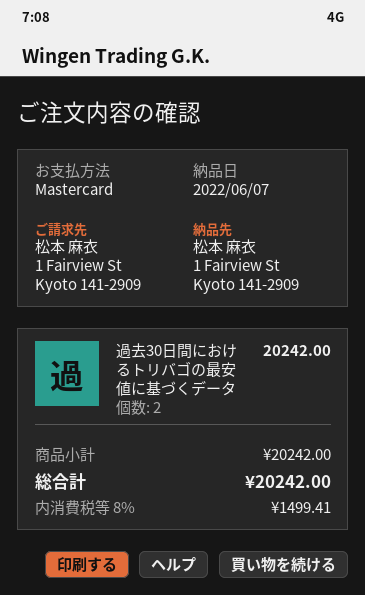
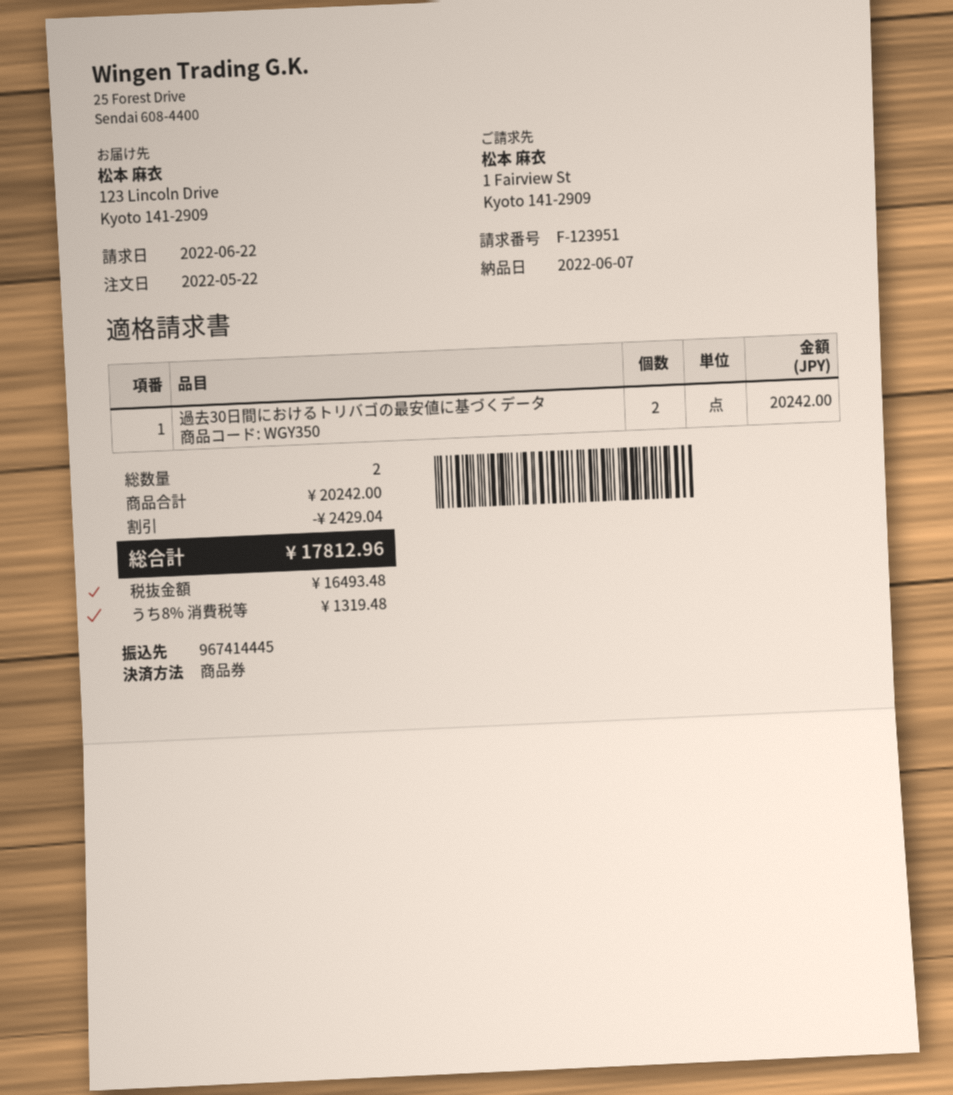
payment method: Mastercard -> gift card
ship to: 1 Fairview St, Kyoto 141-2909 -> 123 Lincoln Drive, Kyoto 141-2909
discount: none -> 2429.04
tax: 8% = 1499.41 -> 8% = 1319.48
total: 20242.00 -> 17812.96

